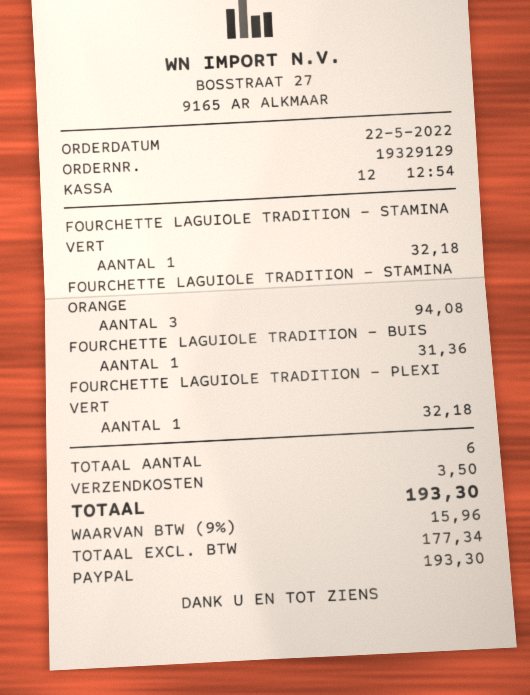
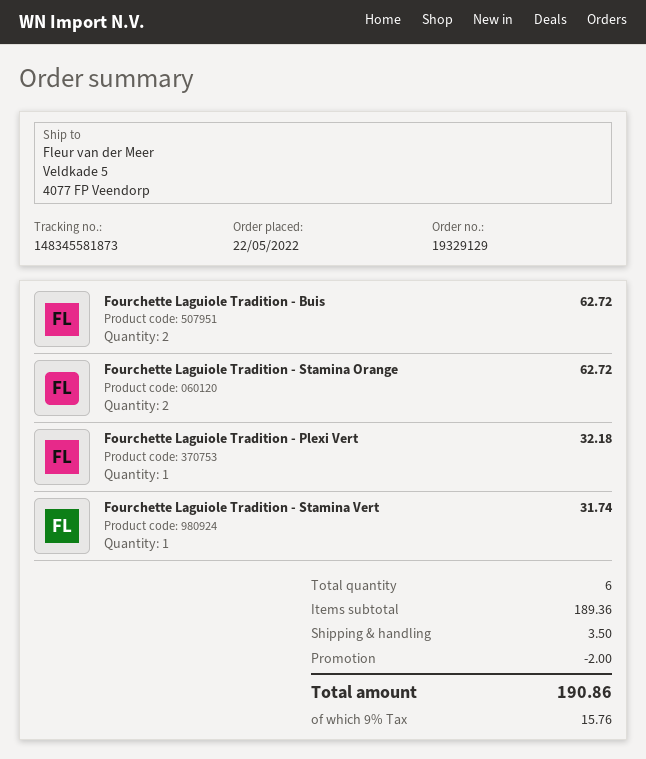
FOURCHETTE LAGUIOLE TRADITION - STAMINA VERT: 1 for 32.18 -> 1 for 31.74
FOURCHETTE LAGUIOLE TRADITION - STAMINA ORANGE: 3 for 94.08 -> 2 for 62.72
FOURCHETTE LAGUIOLE TRADITION - BUIS: 1 for 31.36 -> 2 for 62.72
discount: none -> 2.00
tax: 9% = 15.96 -> 9% = 15.76
total: 193.30 -> 190.86

